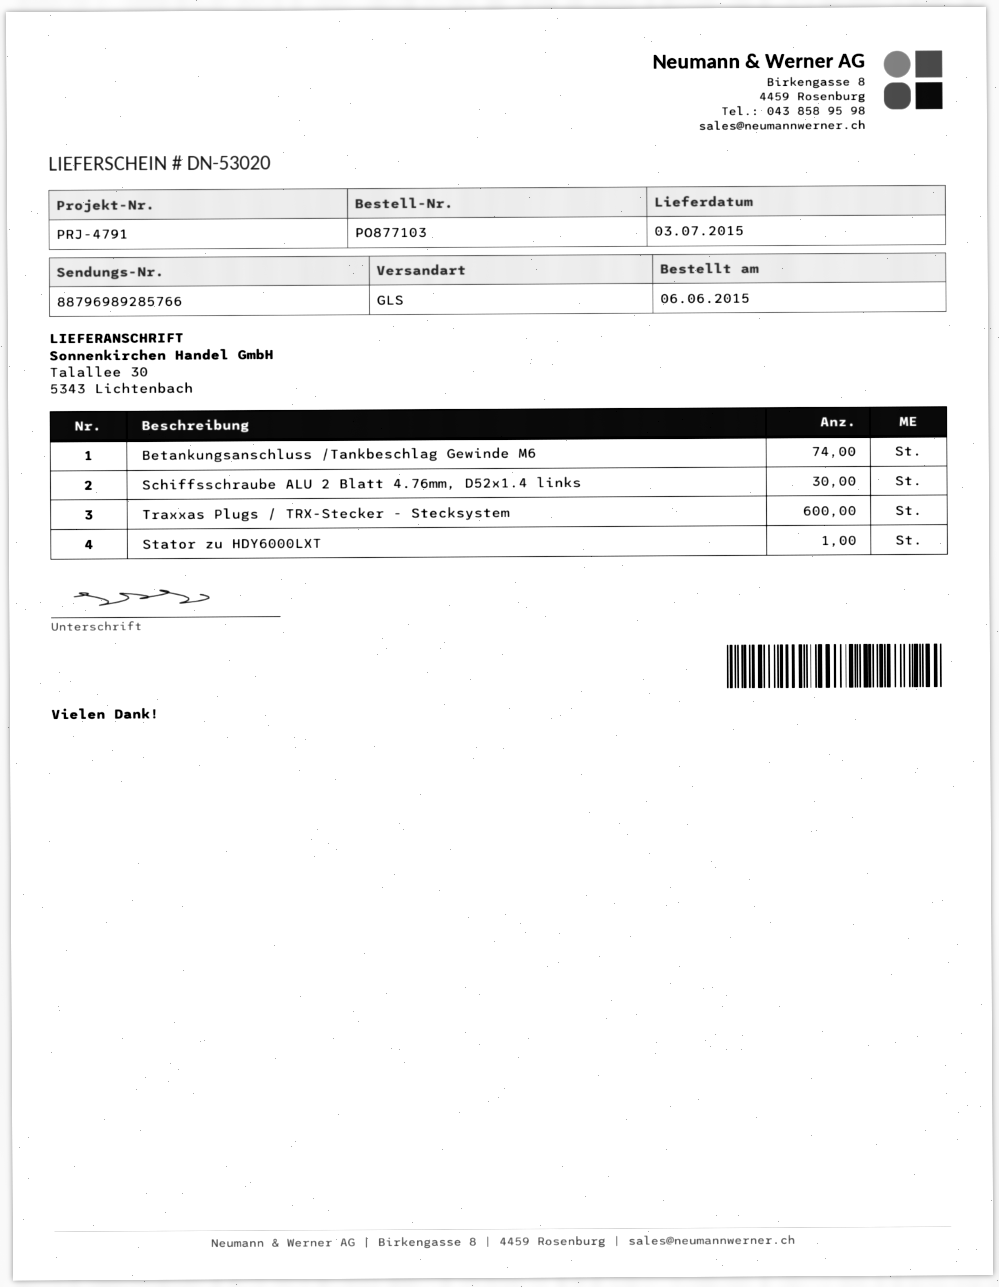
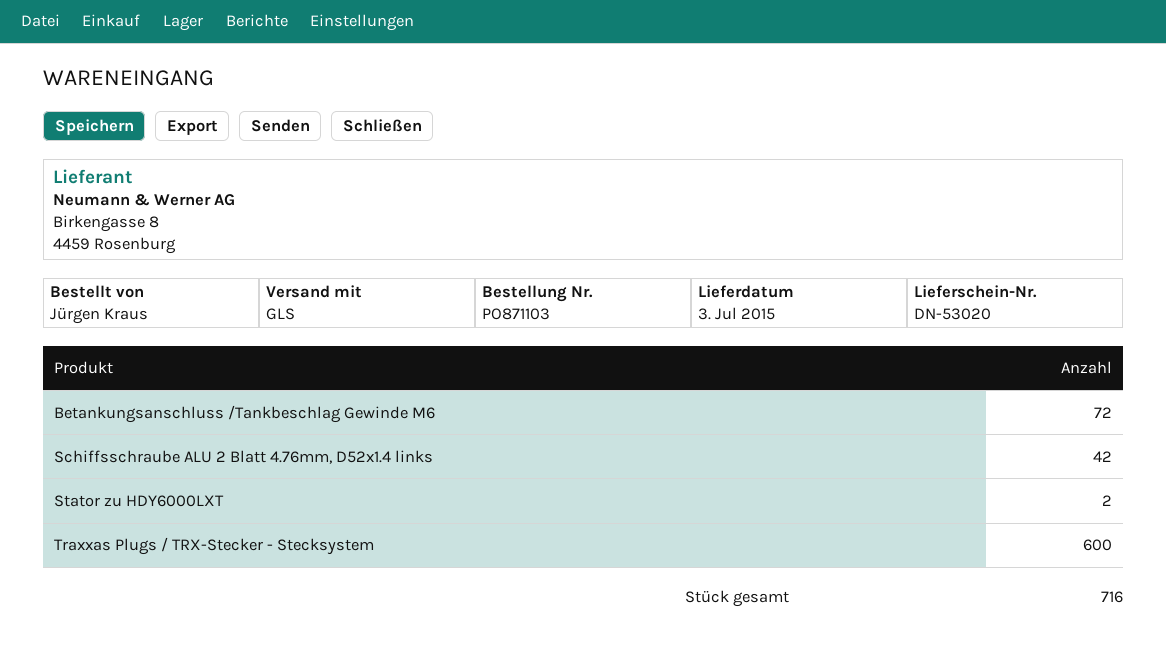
order number: PO877103 -> PO871103
Betankungsanschluss /Tankbeschlag Gewinde M6: 74 -> 72
Schiffsschraube ALU 2 Blatt 4.76mm, D52x1.4 links: 30 -> 42
Stator zu HDY6000LXT: 1 -> 2

